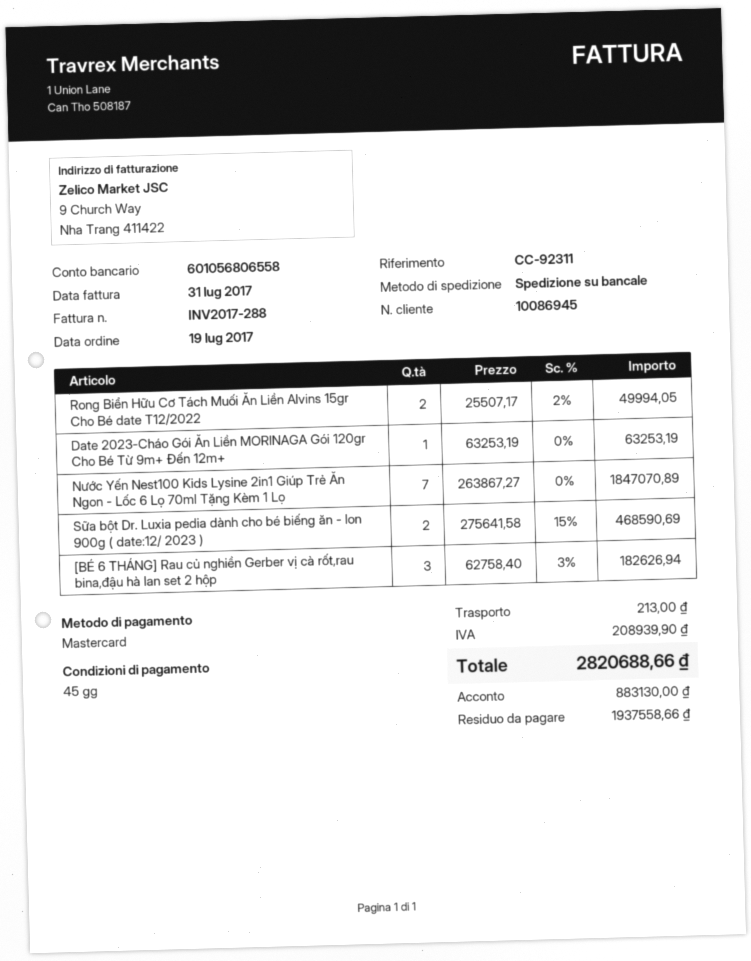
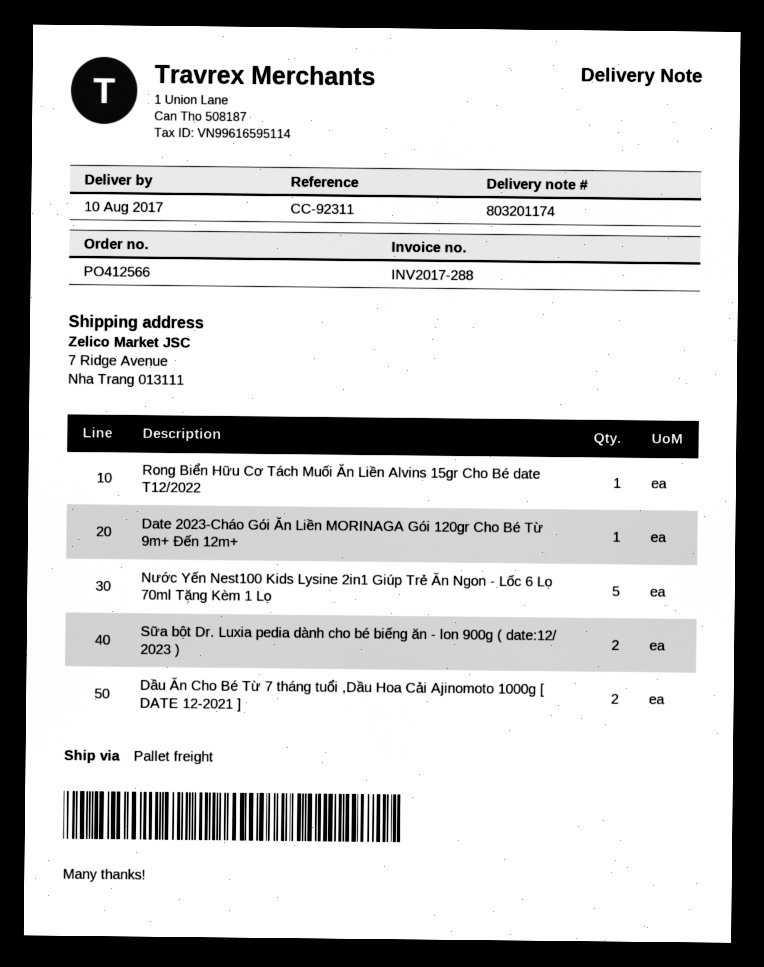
Rong Biển Hữu Cơ Tách Muối Ăn Liền Alvins 15gr Cho Bé date T12/2022: 2 -> 1
Nước Yến Nest100 Kids Lysine 2in1 Giúp Trẻ Ăn Ngon - Lốc 6 Lọ 70ml Tặng Kèm 1 Lọ: 7 -> 5
[BÉ 6 THÁNG] Rau củ nghiền Gerber vị cà rốt,rau bina,đậu hà lan set 2 hộp: 3 -> none
Dầu Ăn Cho Bé Từ 7 tháng tuổi ,Dầu Hoa Cải Ajinomoto 1000g [ DATE 12-2021 ]: none -> 2

